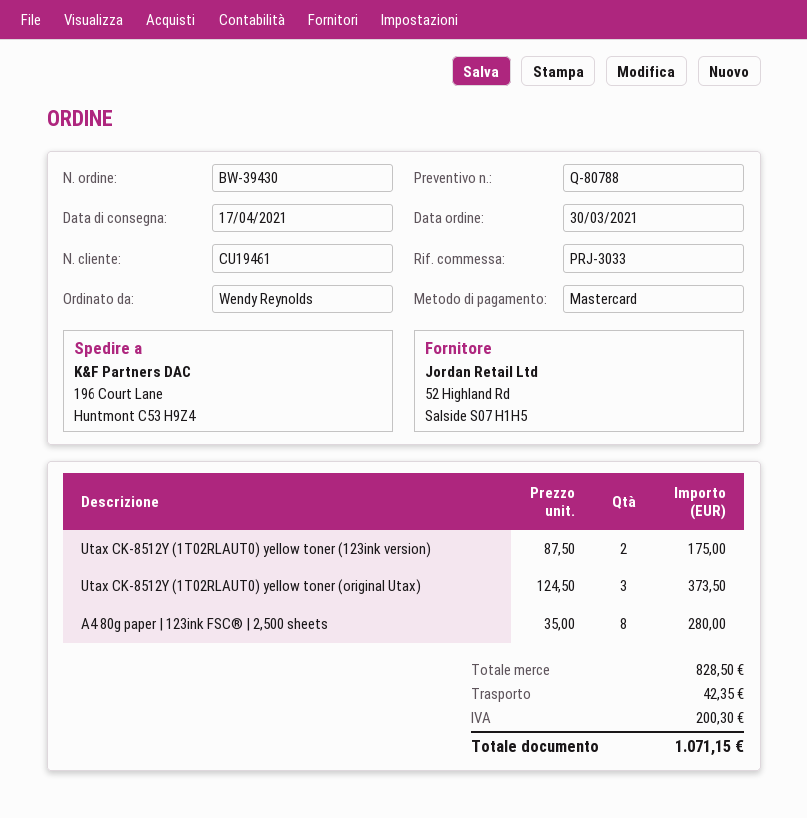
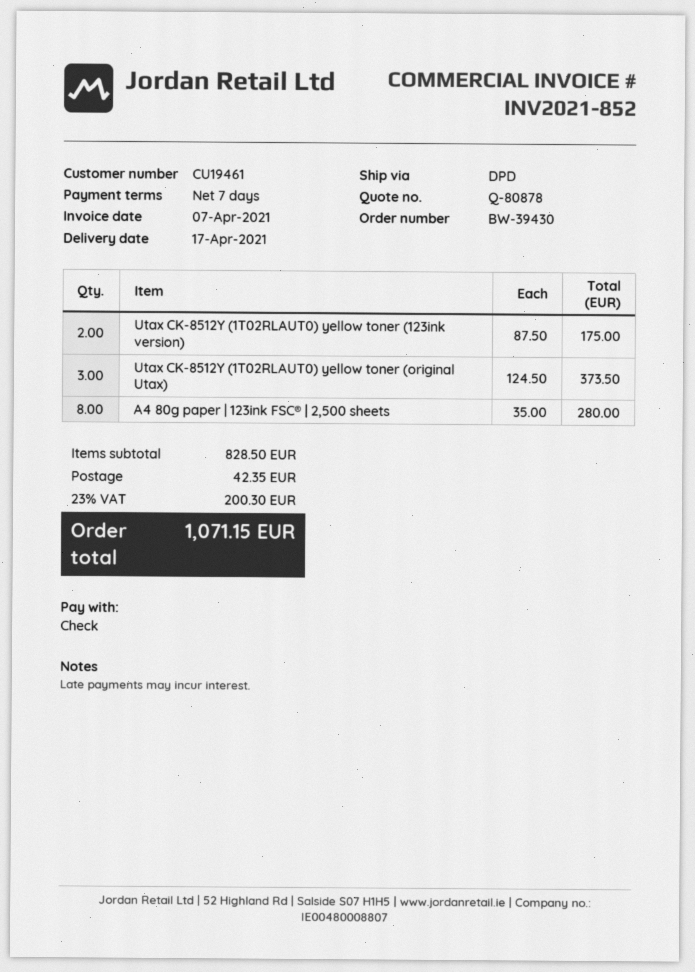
quote number: Q-80788 -> Q-80878
payment method: Mastercard -> cheque

